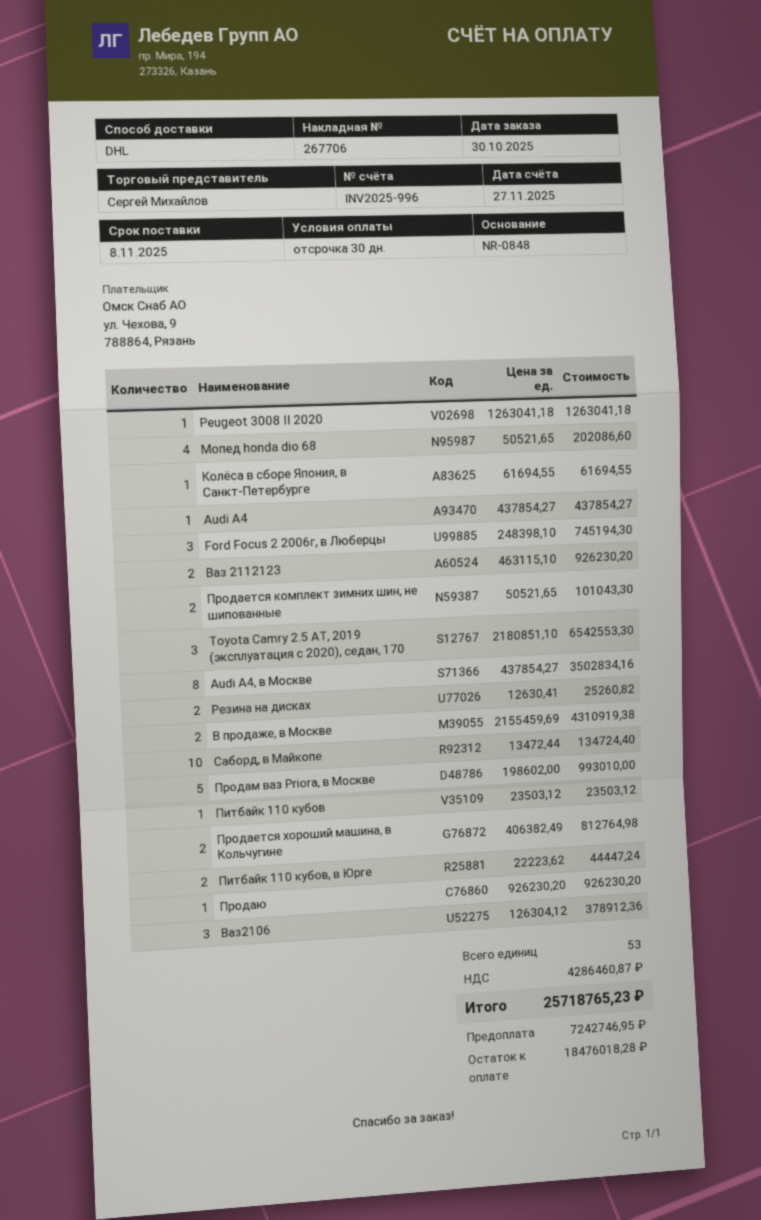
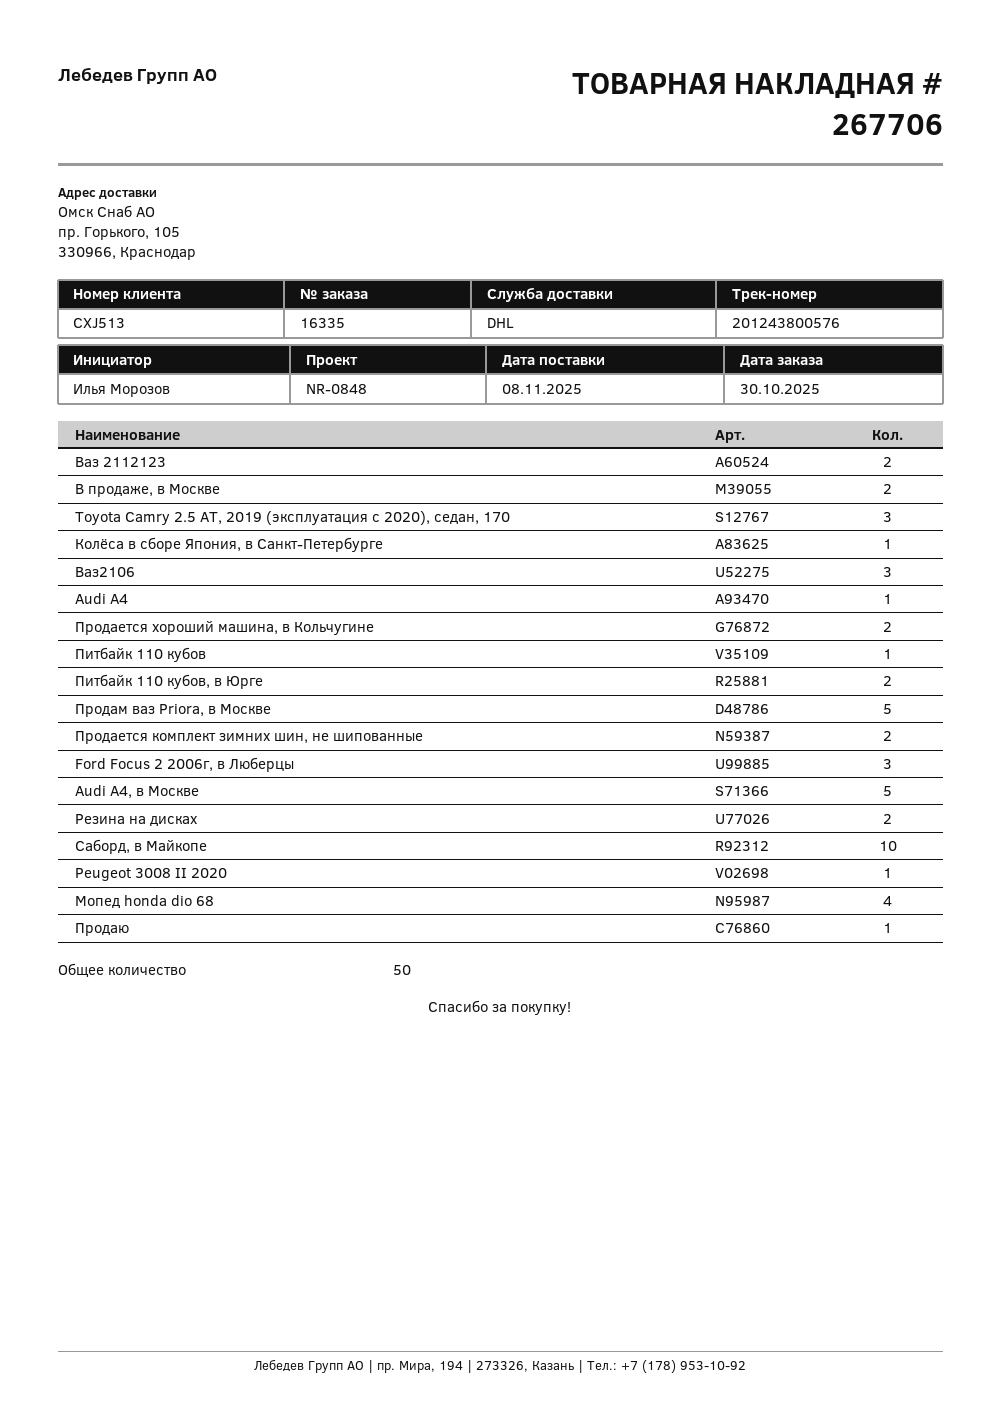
Audi A4, в Москве: 8 -> 5
total quantity: 53 -> 50

